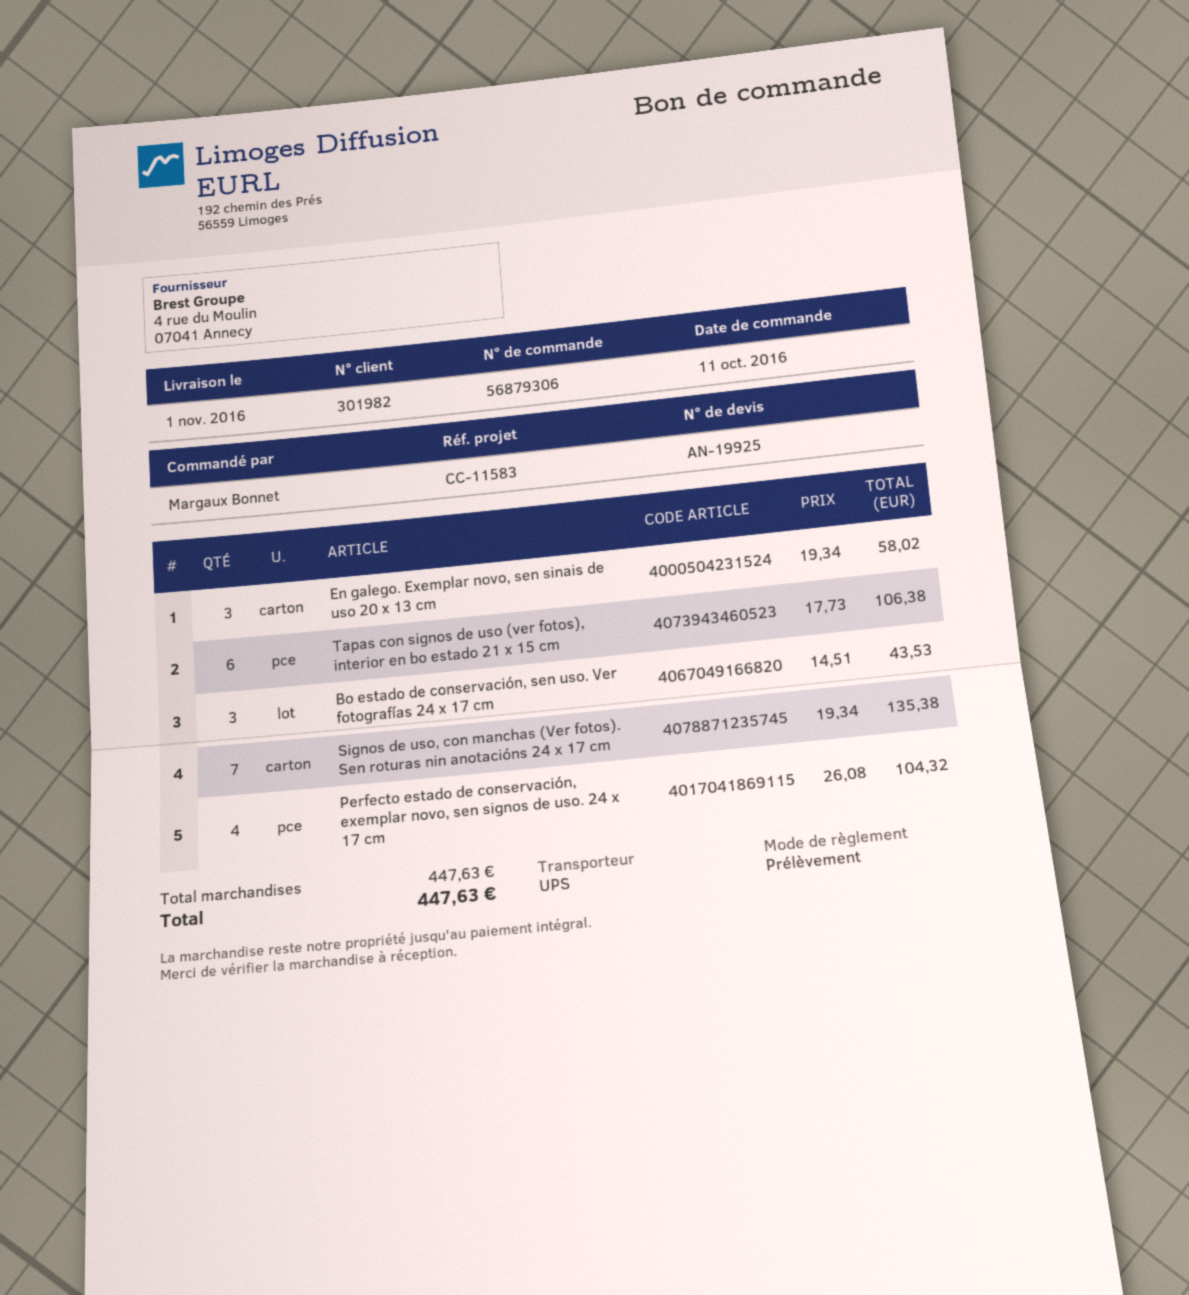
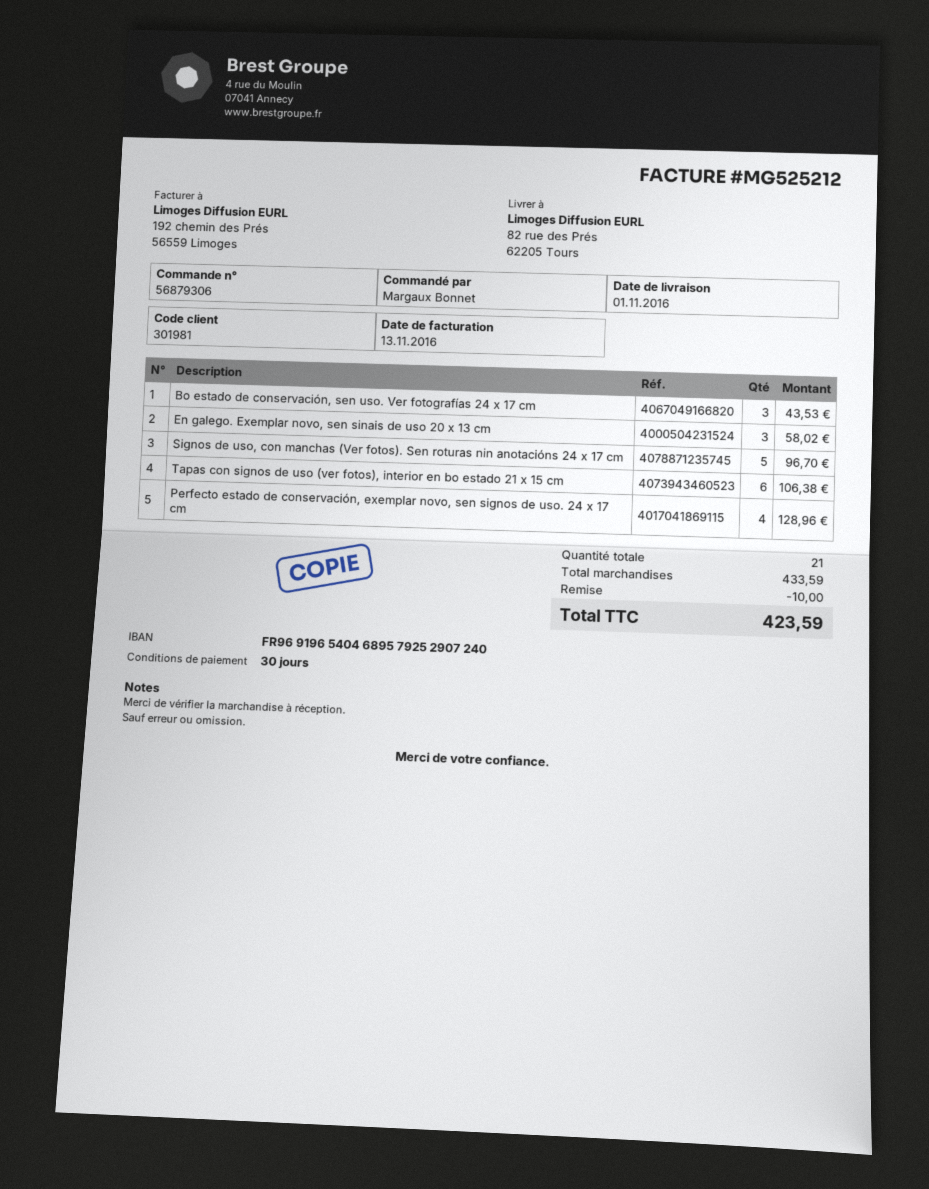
customer number: 301982 -> 301981
Signos de uso, con manchas (Ver fotos). Sen roturas nin anotacións 24 x 17 cm: 7 for 135.38 -> 5 for 96.70
Perfecto estado de conservación, exemplar novo, sen signos de uso. 24 x 17 cm: 4 for 104.32 -> 4 for 128.96
subtotal: 447.63 -> 433.59
discount: none -> 10.00
total: 447.63 -> 423.59

